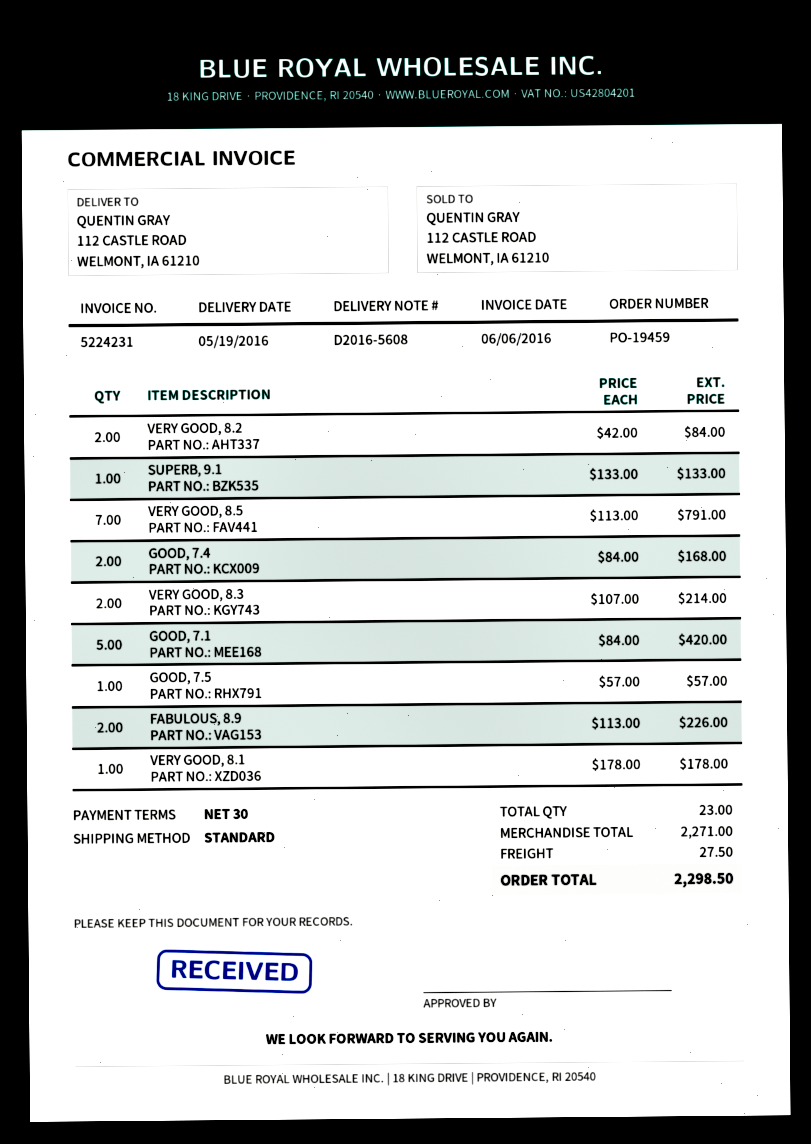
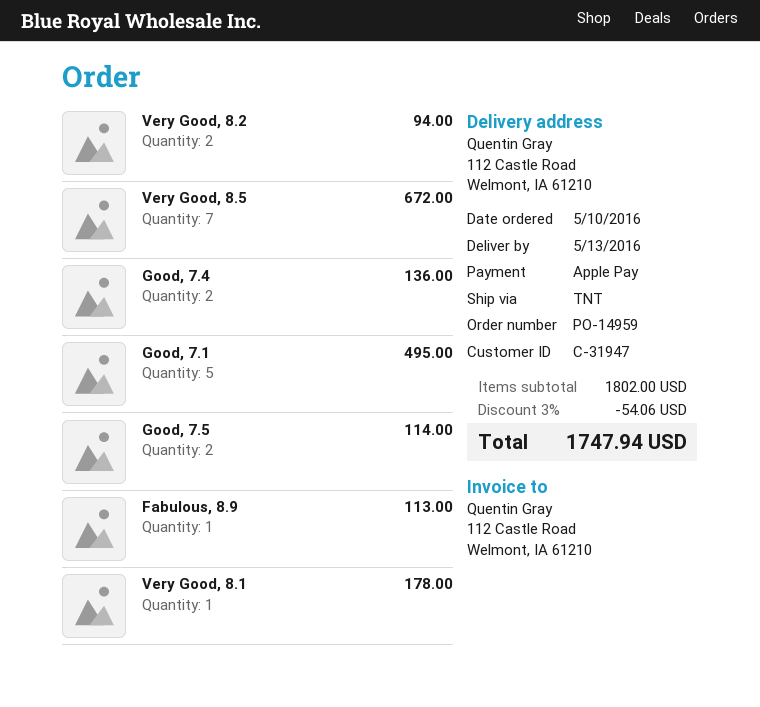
order number: PO-19459 -> PO-14959
delivery date: 2016-05-19 -> 2016-05-13
shipping method: standard -> TNT
VERY GOOD, 8.2: 2 for 84.00 -> 2 for 94.00
SUPERB, 9.1: 1 for 133.00 -> none
VERY GOOD, 8.5: 7 for 791.00 -> 7 for 672.00
GOOD, 7.4: 2 for 168.00 -> 2 for 136.00
VERY GOOD, 8.3: 2 for 214.00 -> none
GOOD, 7.1: 5 for 420.00 -> 5 for 495.00
GOOD, 7.5: 1 for 57.00 -> 2 for 114.00
FABULOUS, 8.9: 2 for 226.00 -> 1 for 113.00
subtotal: 2271.00 -> 1802.00
discount: none -> 3% = 54.06
shipping: 27.50 -> none
total: 2298.50 -> 1747.94

